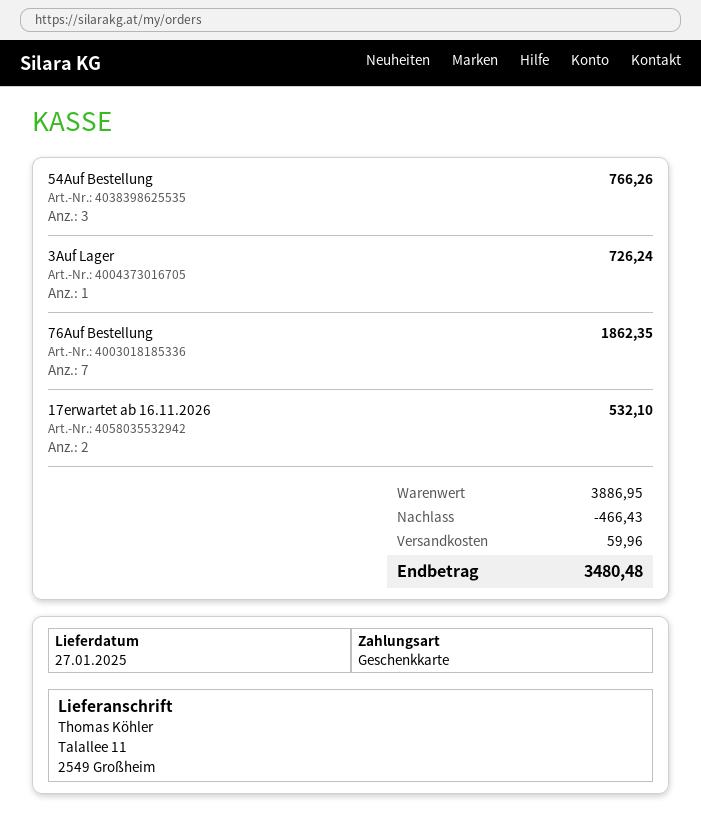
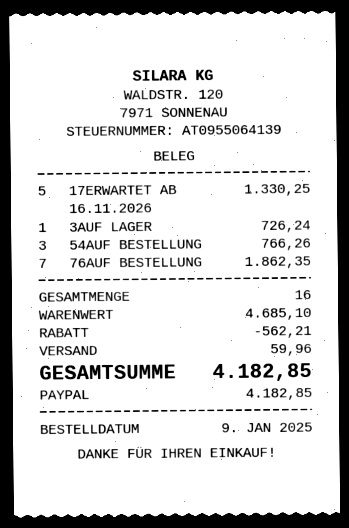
payment method: gift card -> PayPal
17erwartet ab 16.11.2026: 2 for 532.10 -> 5 for 1330.25
subtotal: 3886.95 -> 4685.10
discount: 466.43 -> 562.21
total: 3480.48 -> 4182.85

